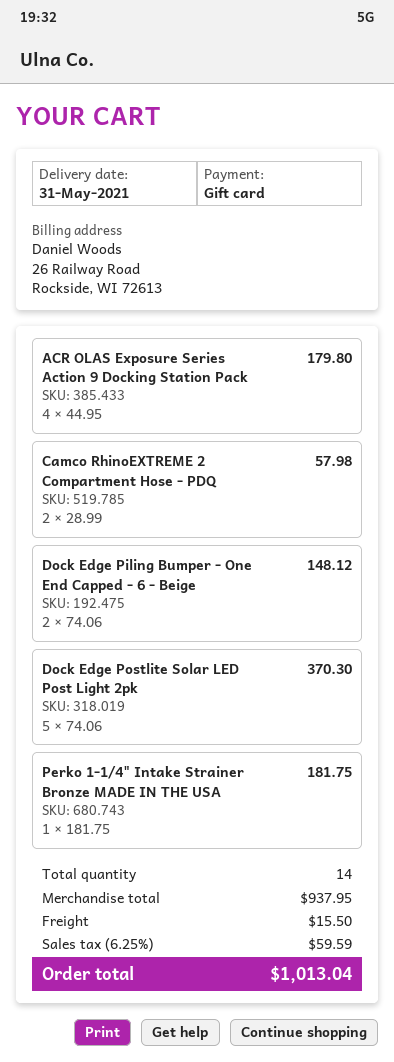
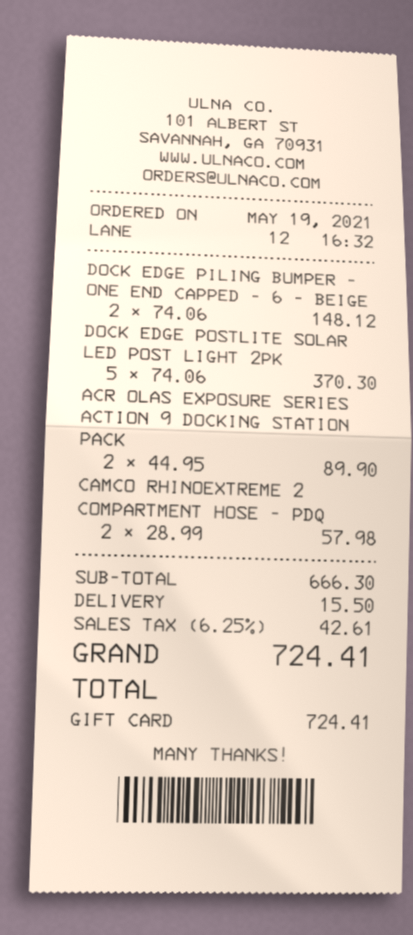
ACR OLAS Exposure Series Action 9 Docking Station Pack: 4 x 44.95 = 179.80 -> 2 x 44.95 = 89.90
Perko 1-1/4" Intake Strainer Bronze MADE IN THE USA: 1 x 181.75 = 181.75 -> none
subtotal: 937.95 -> 666.30
tax: 6.25% = 59.59 -> 6.25% = 42.61
total: 1013.04 -> 724.41

